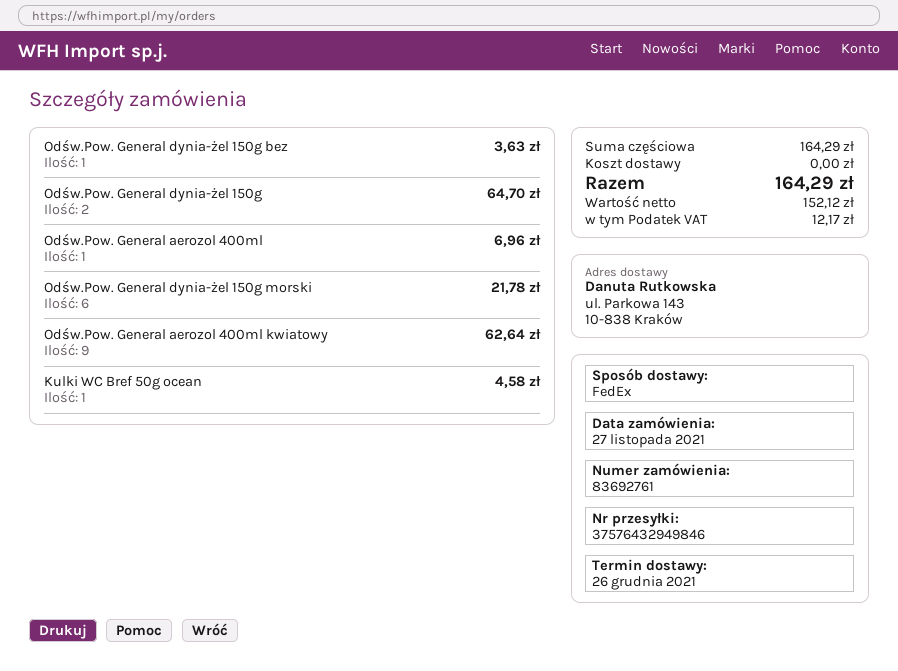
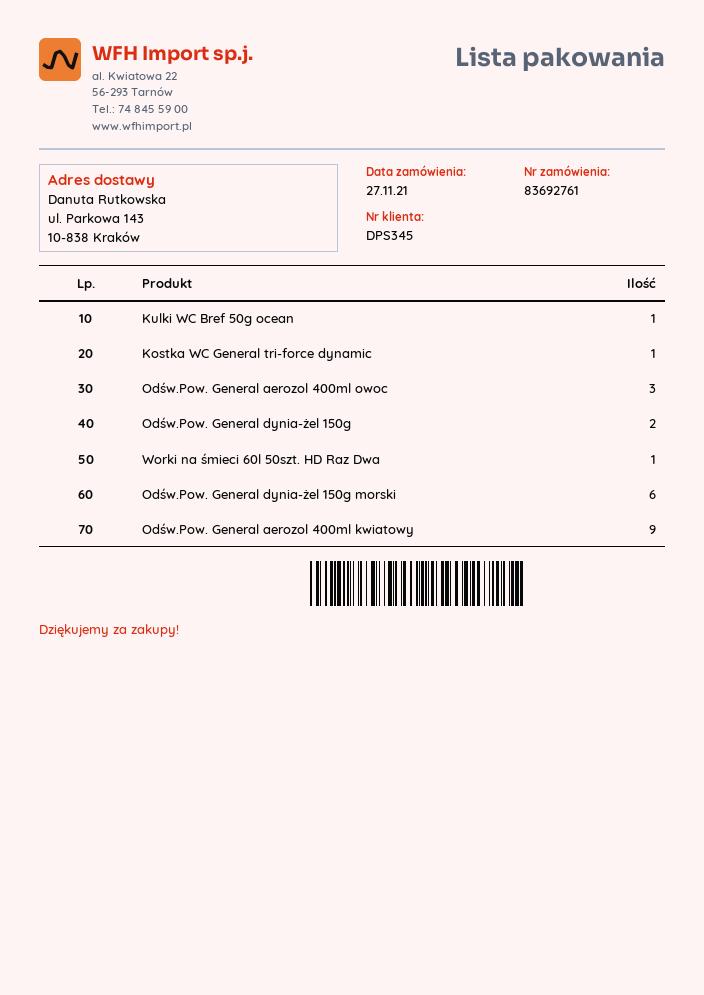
Odśw.Pow. General dynia-żel 150g bez: 1 -> none
Odśw.Pow. General aerozol 400ml: 1 -> none
Kostka WC General tri-force dynamic: none -> 1
Odśw.Pow. General aerozol 400ml owoc: none -> 3
Worki na śmieci 60l 50szt. HD Raz Dwa: none -> 1

